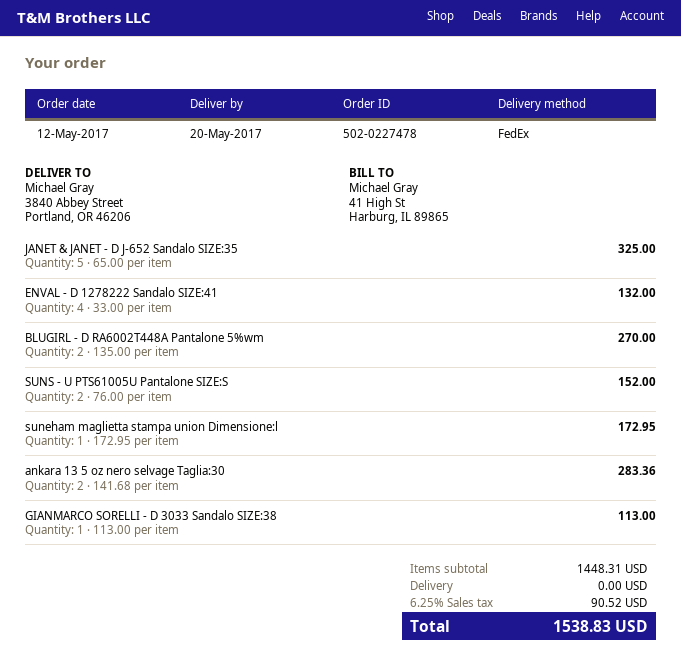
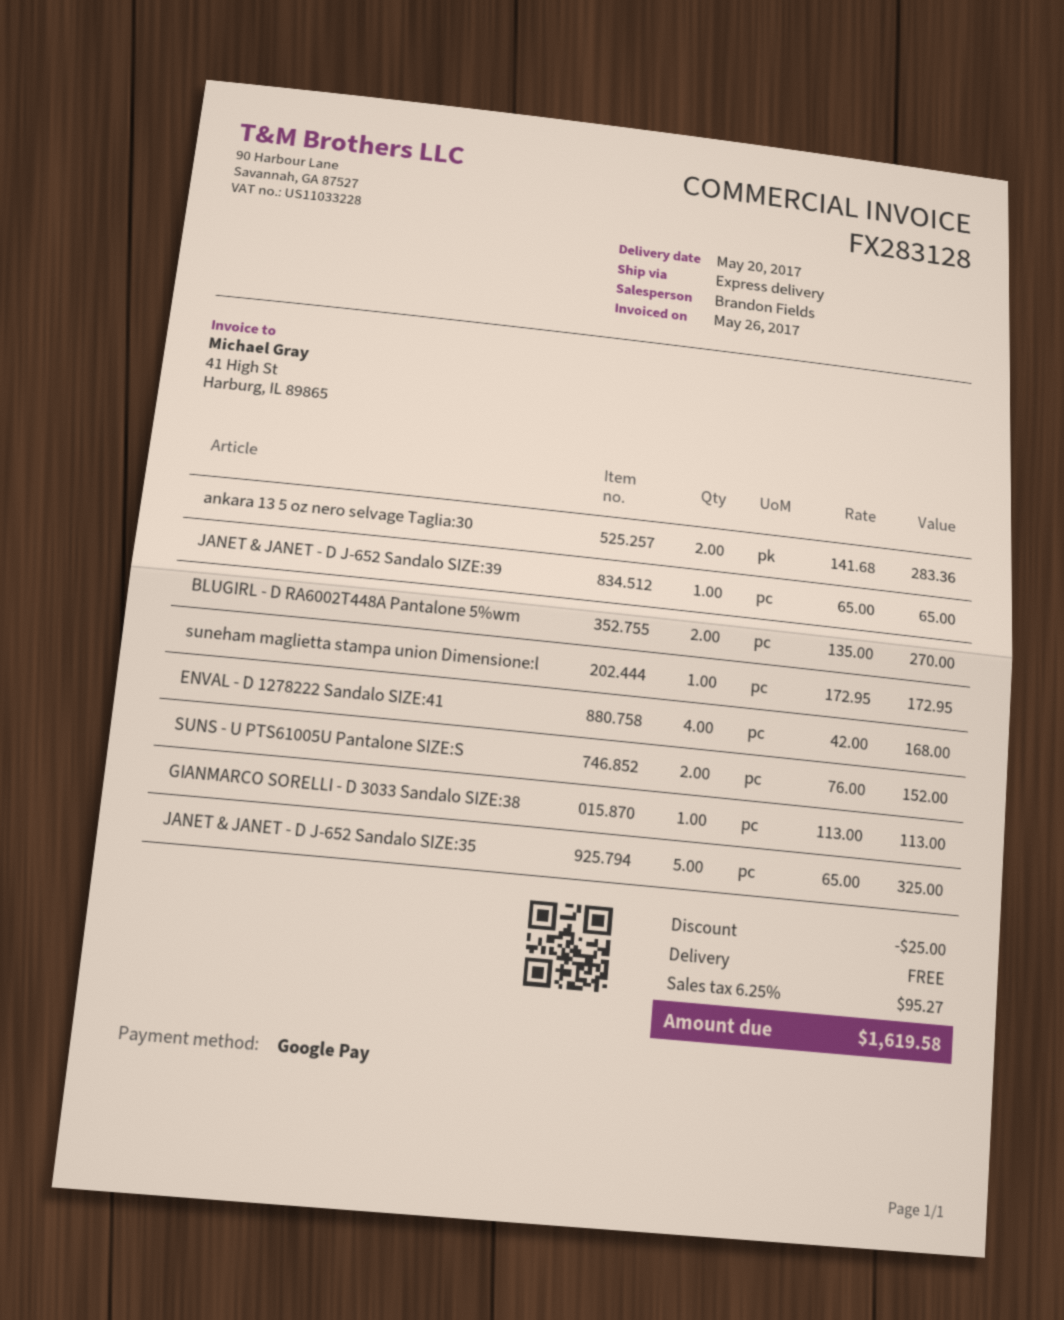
shipping method: FedEx -> express
ENVAL - D 1278222 Sandalo SIZE:41: 4 x 33.00 = 132.00 -> 4 x 42.00 = 168.00
JANET & JANET - D J-652 Sandalo SIZE:39: none -> 1 x 65.00 = 65.00
discount: none -> 25.00
tax: 6.25% = 90.52 -> 6.25% = 95.27
total: 1538.83 -> 1619.58

